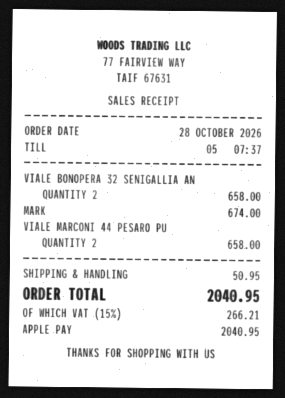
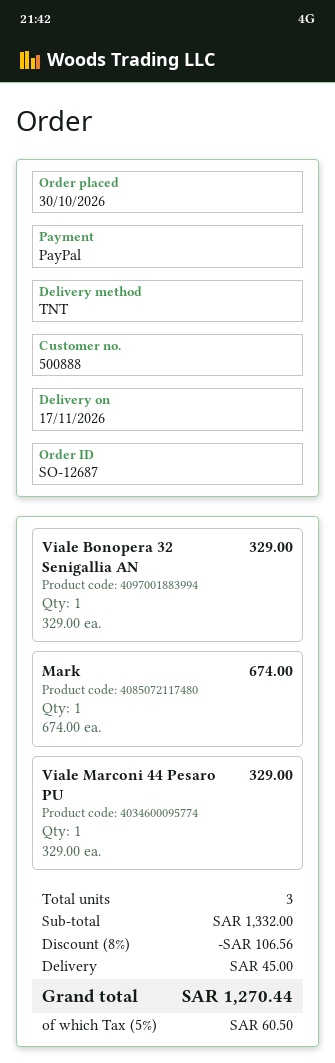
order date: 2026-10-28 -> 2026-10-30
payment method: Apple Pay -> PayPal
VIALE BONOPERA 32 SENIGALLIA AN: 2 for 658.00 -> 1 for 329.00
VIALE MARCONI 44 PESARO PU: 2 for 658.00 -> 1 for 329.00
discount: none -> 8% = 106.56
shipping: 50.95 -> 45.00
tax: 15% = 266.21 -> 5% = 60.50
total: 2040.95 -> 1270.44

